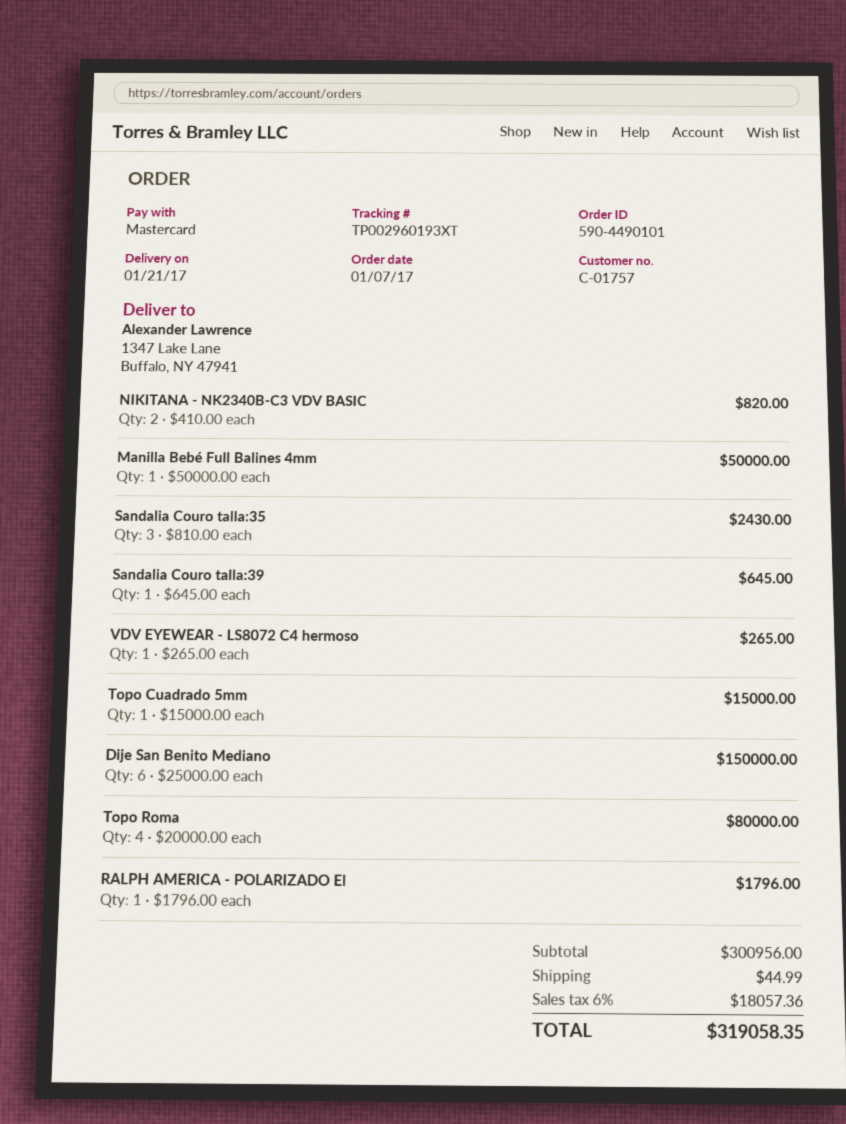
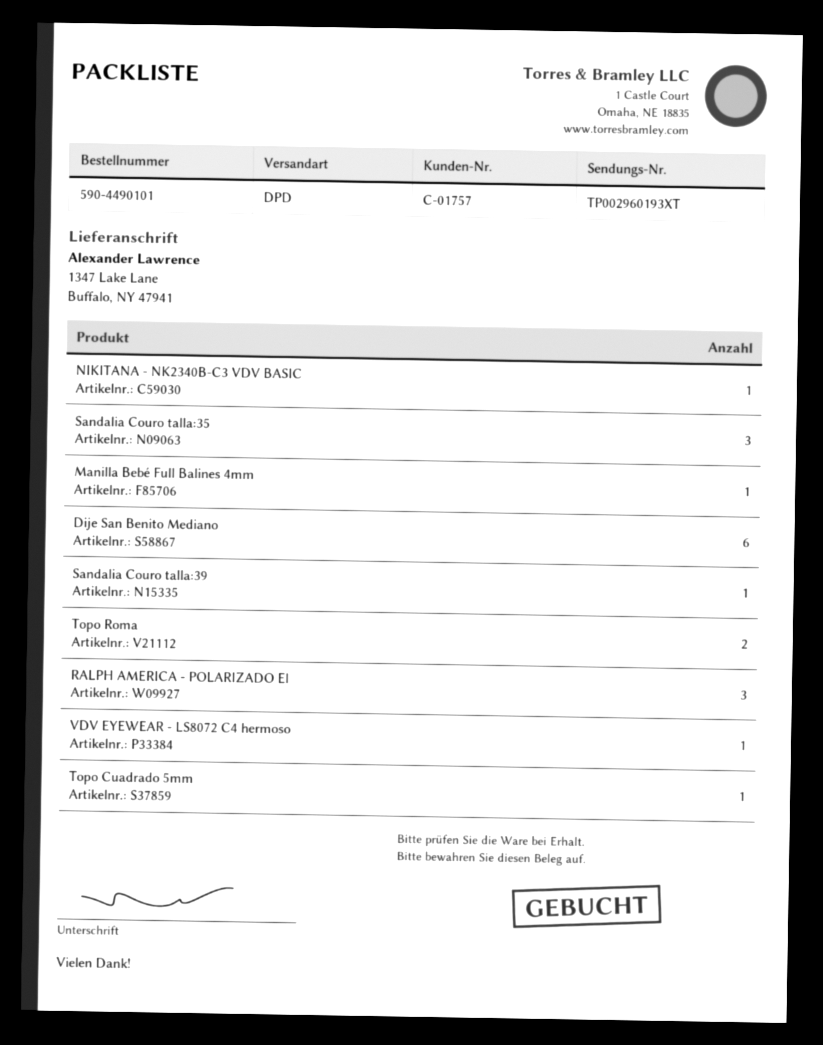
NIKITANA - NK2340B-C3 VDV BASIC: 2 -> 1
Topo Roma: 4 -> 2
RALPH AMERICA - POLARIZADO El: 1 -> 3

